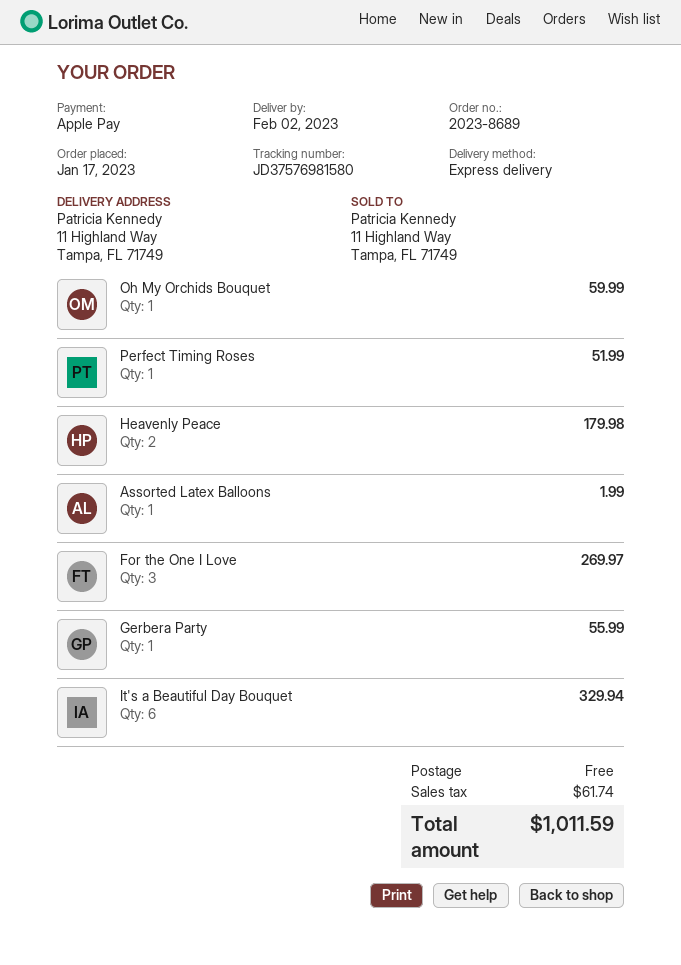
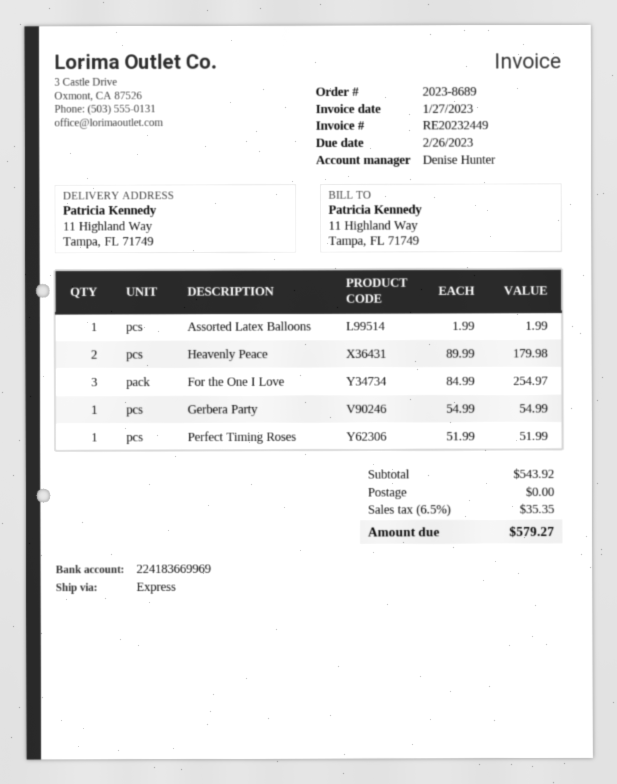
Oh My Orchids Bouquet: 1 for 59.99 -> none
For the One I Love: 3 for 269.97 -> 3 for 254.97
Gerbera Party: 1 for 55.99 -> 1 for 54.99
It's a Beautiful Day Bouquet: 6 for 329.94 -> none
tax: 61.74 -> 35.35
total: 1011.59 -> 579.27

